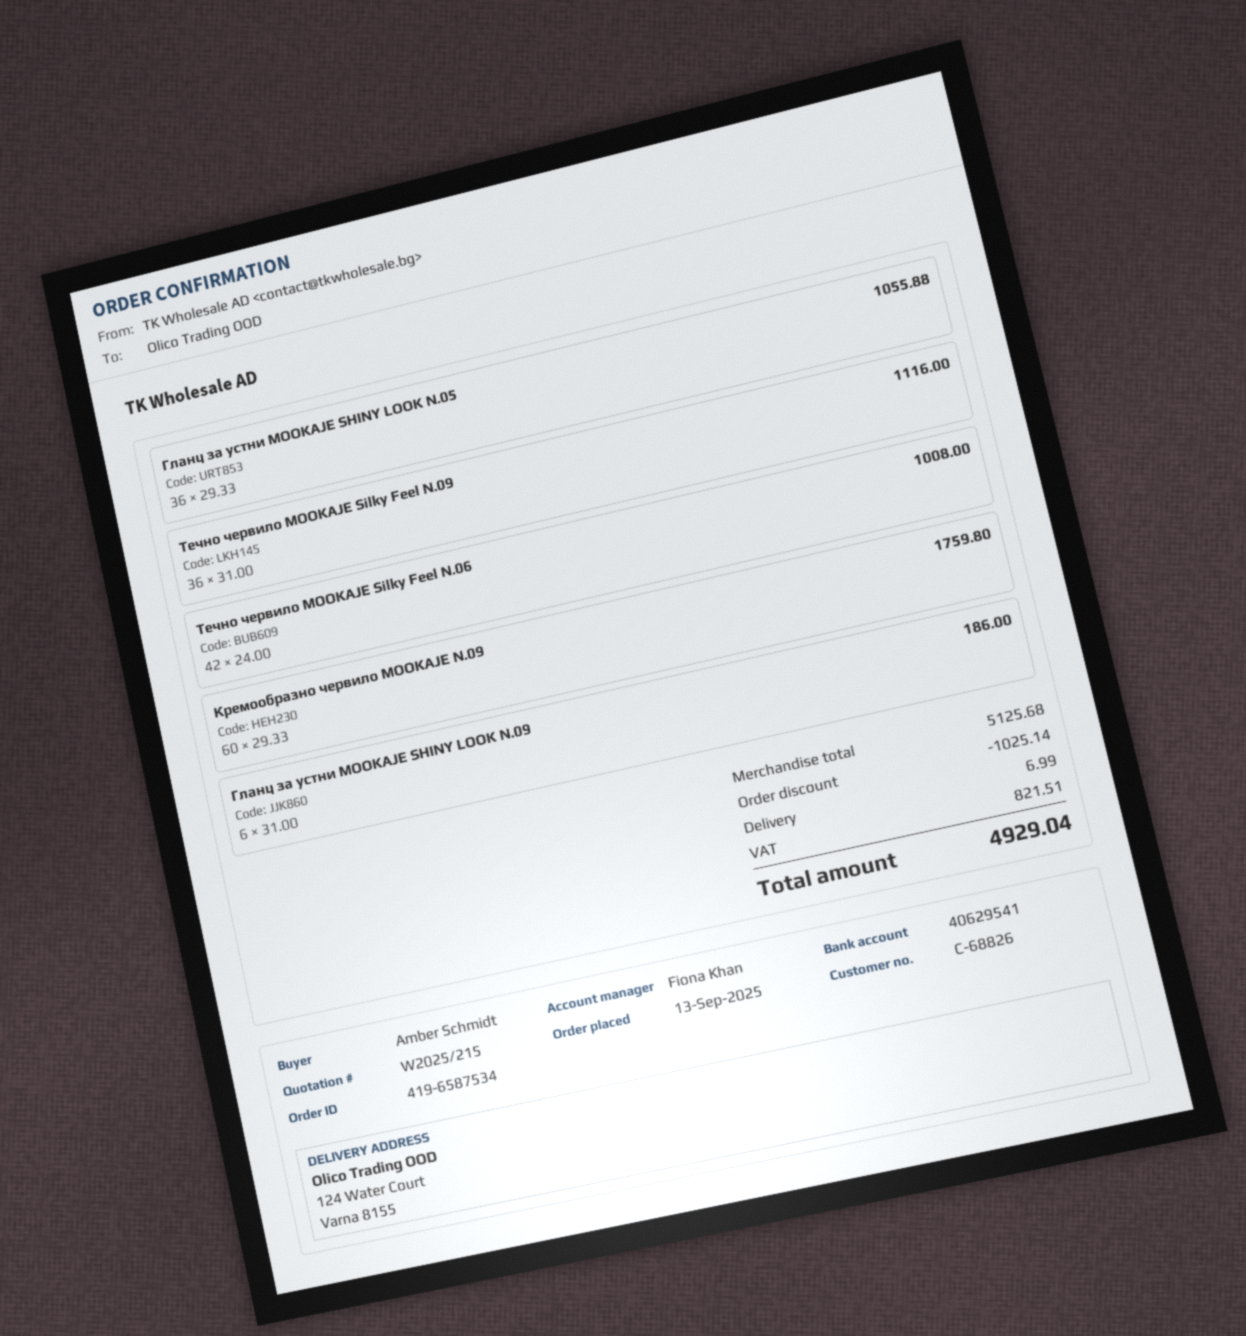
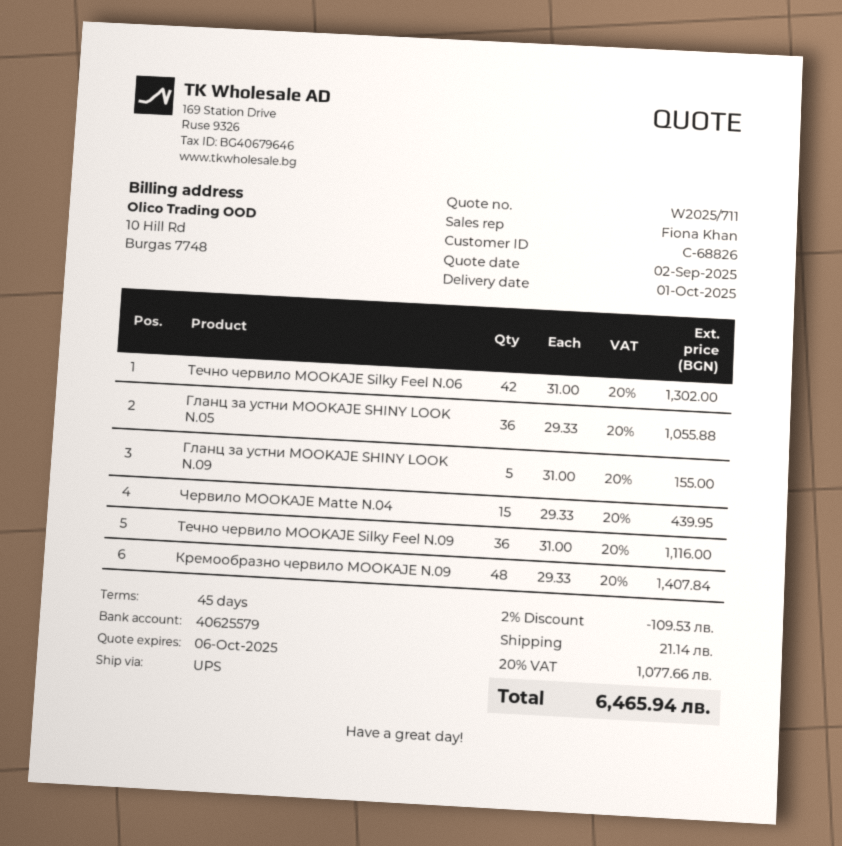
quote number: W2025/215 -> W2025/711
bank account: 40629541 -> 40625579
Течно червило MOOKAJE Silky Feel N.06: 42 x 24.00 = 1008.00 -> 42 x 31.00 = 1302.00
Кремообразно червило MOOKAJE N.09: 60 x 29.33 = 1759.80 -> 48 x 29.33 = 1407.84
Гланц за устни MOOKAJE SHINY LOOK N.09: 6 x 31.00 = 186.00 -> 5 x 31.00 = 155.00
Червило MOOKAJE Matte N.04: none -> 15 x 29.33 = 439.95
discount: 1025.14 -> 109.53
shipping: 6.99 -> 21.14
tax: 821.51 -> 1077.66
total: 4929.04 -> 6465.94

